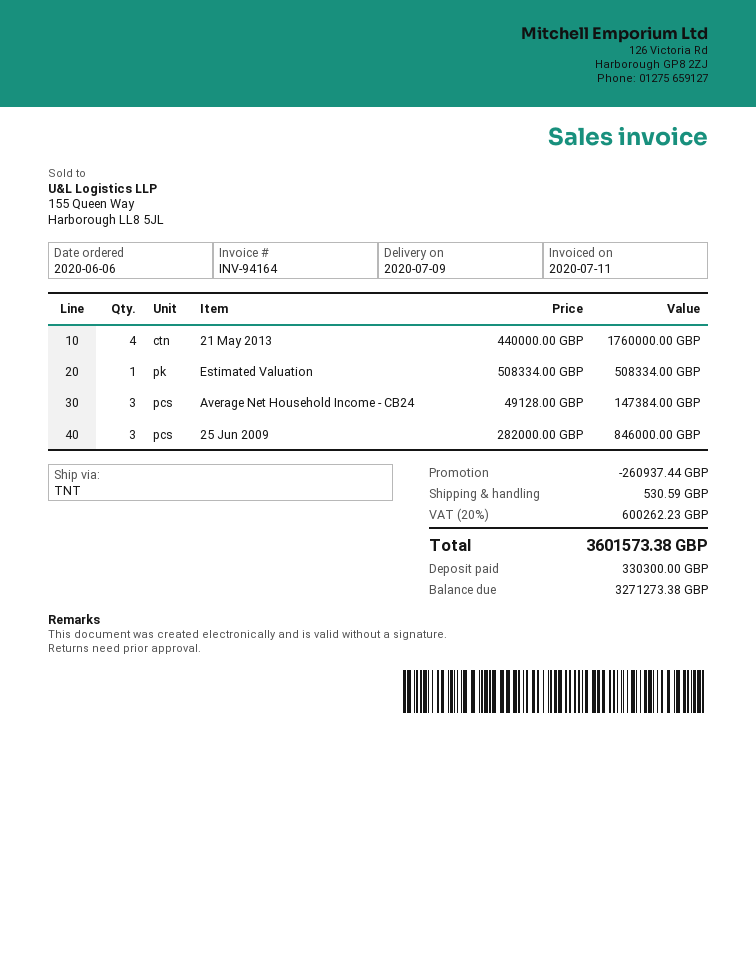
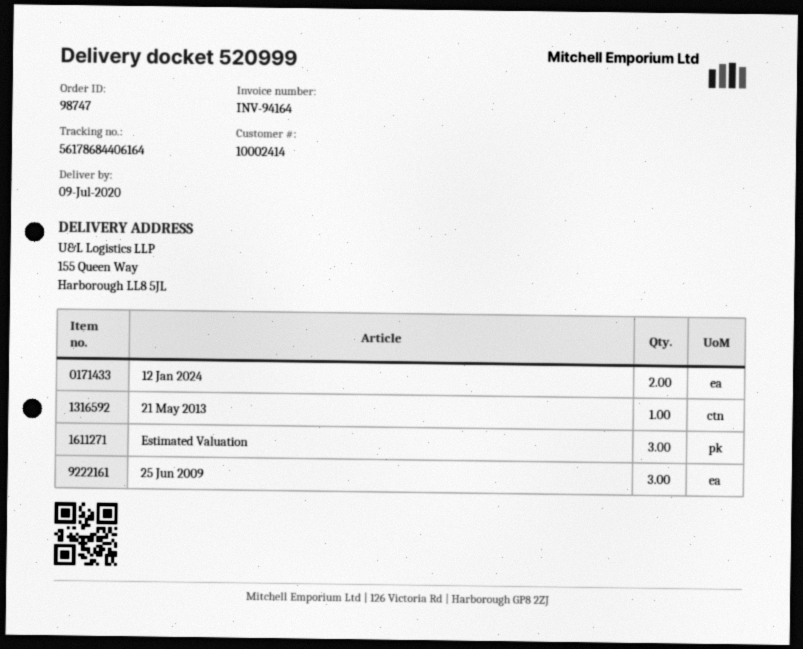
21 May 2013: 4 -> 1
Estimated Valuation: 1 -> 3
Average Net Household Income - CB24: 3 -> none
12 Jan 2024: none -> 2

